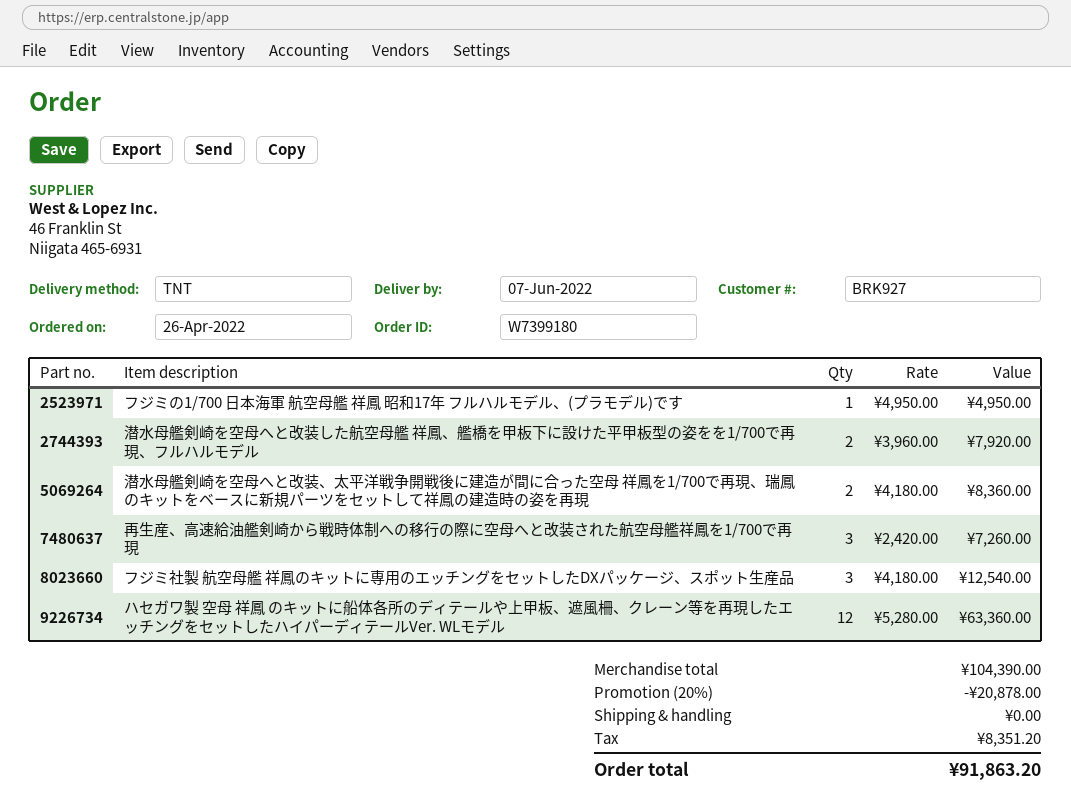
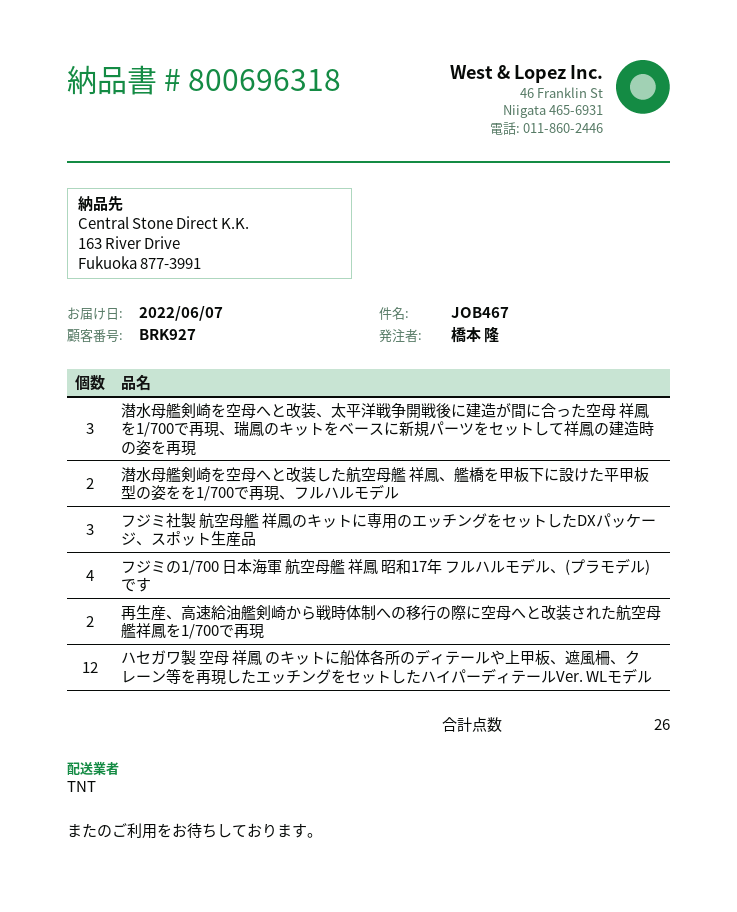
フジミの1/700 日本海軍 航空母艦 祥鳳 昭和17年 フルハルモデル、(プラモデル)です: 1 -> 4
潜水母艦剣崎を空母へと改装、太平洋戦争開戦後に建造が間に合った空母 祥鳳を1/700で再現、瑞鳳のキットをベースに新規パーツをセットして祥鳳の建造時の姿を再現: 2 -> 3
再生産、高速給油艦剣崎から戦時体制への移行の際に空母へと改装された航空母艦祥鳳を1/700で再現: 3 -> 2

